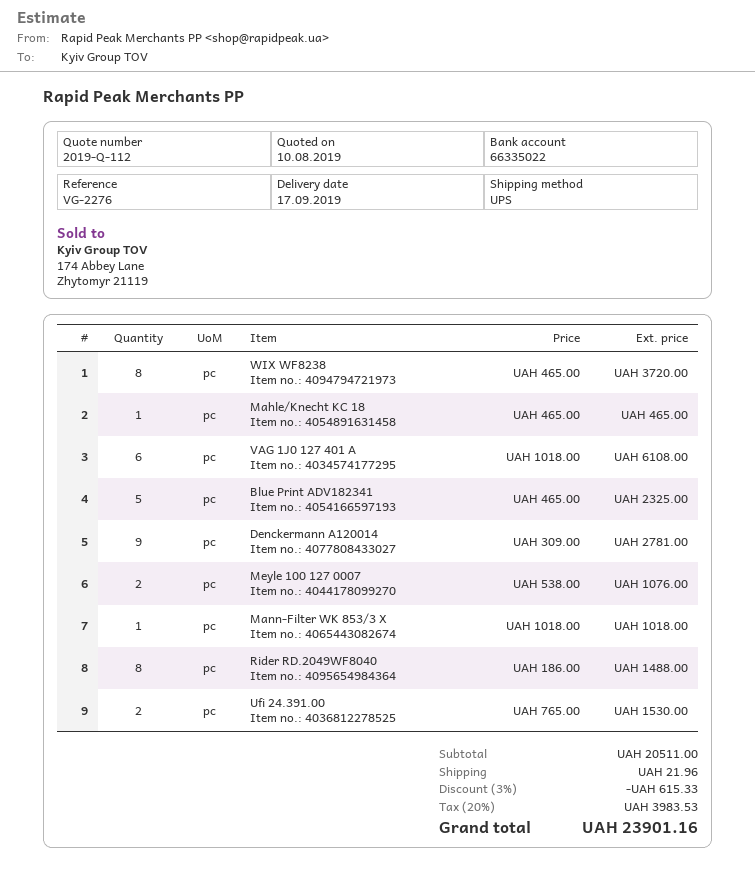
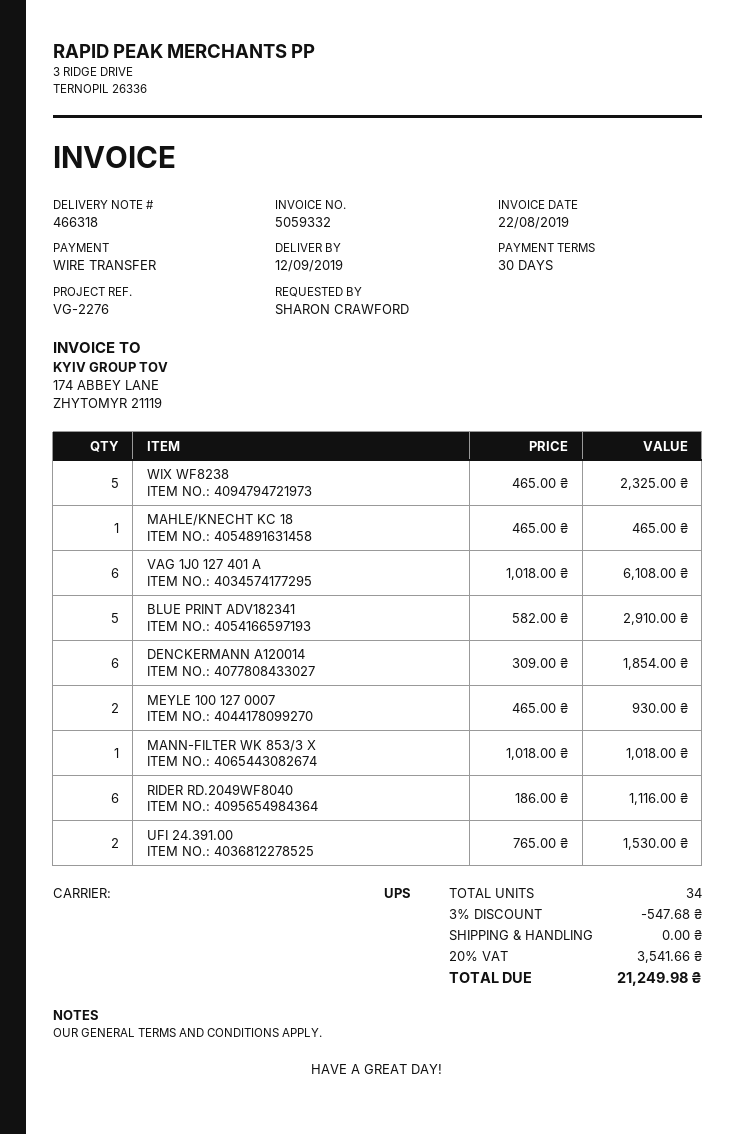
delivery date: 2019-09-17 -> 2019-09-12
WIX WF8238: 8 x 465.00 = 3720.00 -> 5 x 465.00 = 2325.00
Blue Print ADV182341: 5 x 465.00 = 2325.00 -> 5 x 582.00 = 2910.00
Denckermann A120014: 9 x 309.00 = 2781.00 -> 6 x 309.00 = 1854.00
Meyle 100 127 0007: 2 x 538.00 = 1076.00 -> 2 x 465.00 = 930.00
Rider RD.2049WF8040: 8 x 186.00 = 1488.00 -> 6 x 186.00 = 1116.00
discount: 3% = 615.33 -> 3% = 547.68
shipping: 21.96 -> 0.00
tax: 20% = 3983.53 -> 20% = 3541.66
total: 23901.16 -> 21249.98

